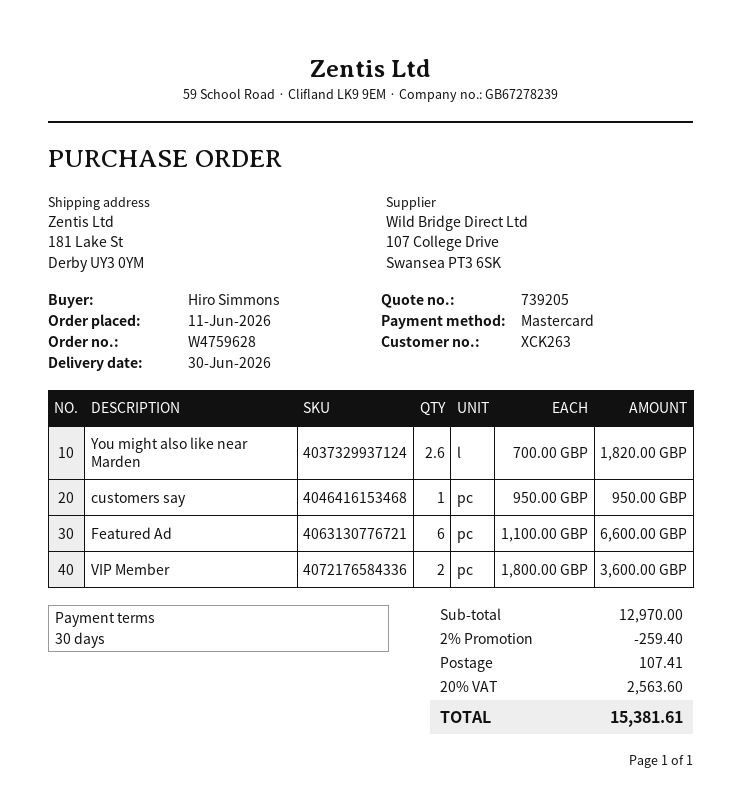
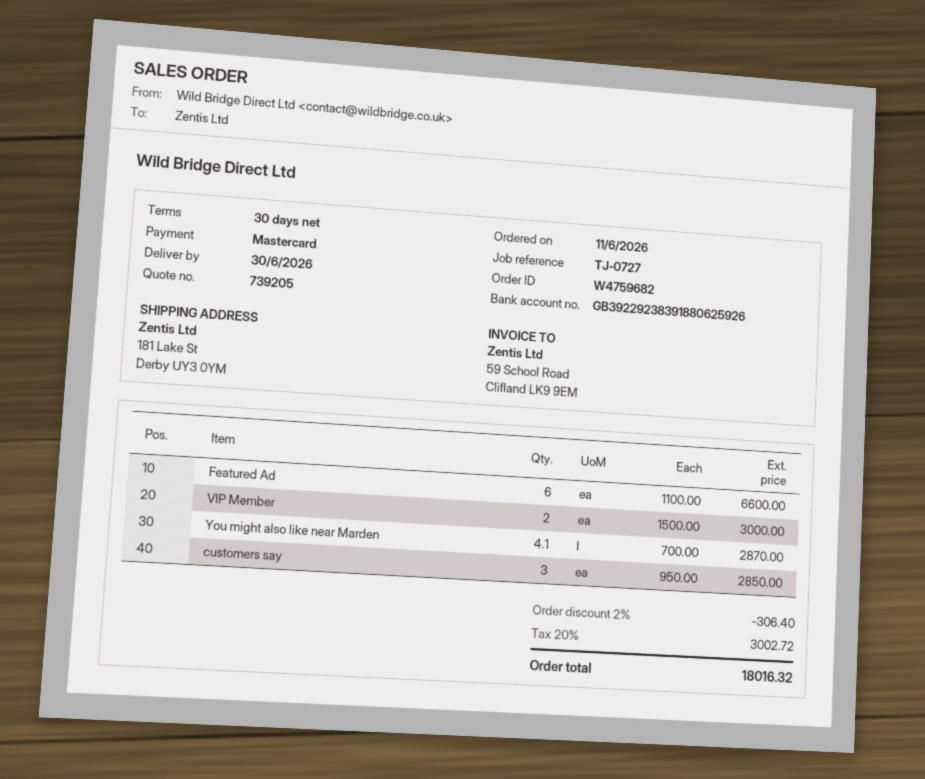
order number: W4759628 -> W4759682
You might also like near Marden: 2.6 x 700.00 = 1820.00 -> 4.1 x 700.00 = 2870.00
customers say: 1 x 950.00 = 950.00 -> 3 x 950.00 = 2850.00
VIP Member: 2 x 1800.00 = 3600.00 -> 2 x 1500.00 = 3000.00
discount: 2% = 259.40 -> 2% = 306.40
shipping: 107.41 -> none
tax: 20% = 2563.60 -> 20% = 3002.72
total: 15381.61 -> 18016.32

